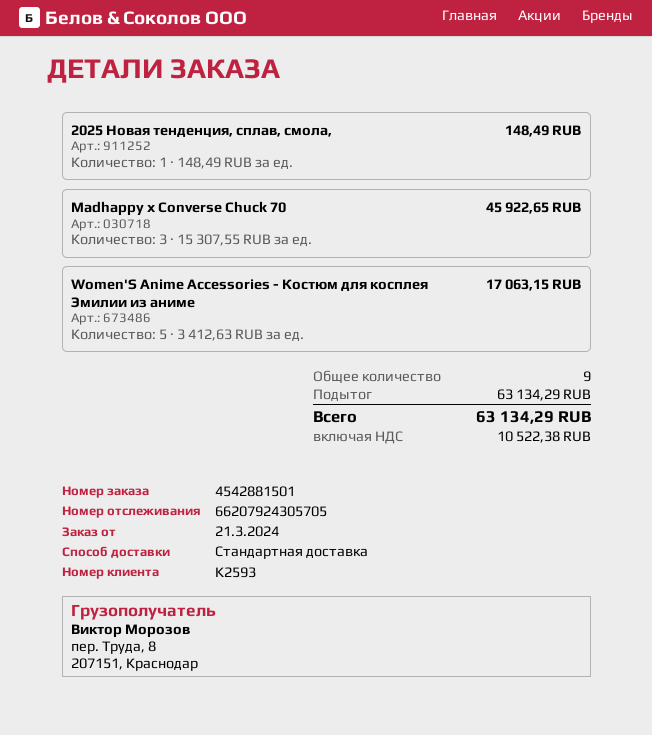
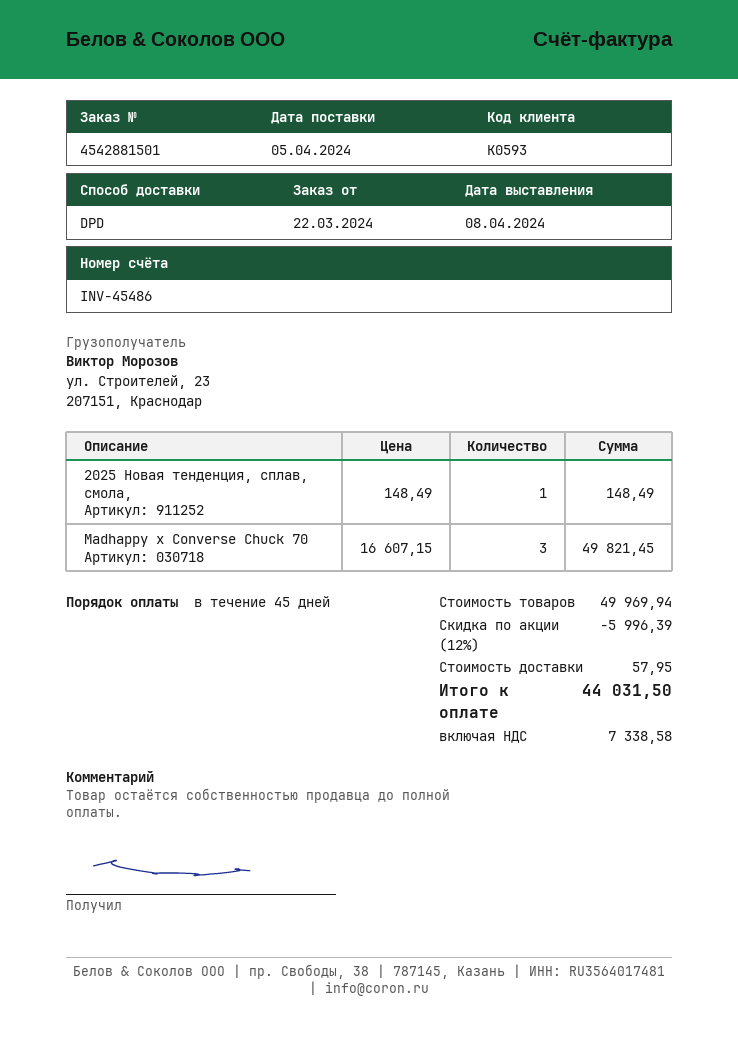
order date: 2024-03-21 -> 2024-03-22
customer number: K2593 -> K0593
shipping method: standard -> DPD
ship to: пер. Труда, 8, 207151, Краснодар -> ул. Строителей, 23, 207151, Краснодар
Madhappy x Converse Chuck 70: 3 x 15307.55 = 45922.65 -> 3 x 16607.15 = 49821.45
Women'S Anime Accessories - Костюм для косплея Эмилии из аниме: 5 x 3412.63 = 17063.15 -> none
subtotal: 63134.29 -> 49969.94
discount: none -> 12% = 5996.39
shipping: none -> 57.95
tax: 10522.38 -> 7338.58
total: 63134.29 -> 44031.50

